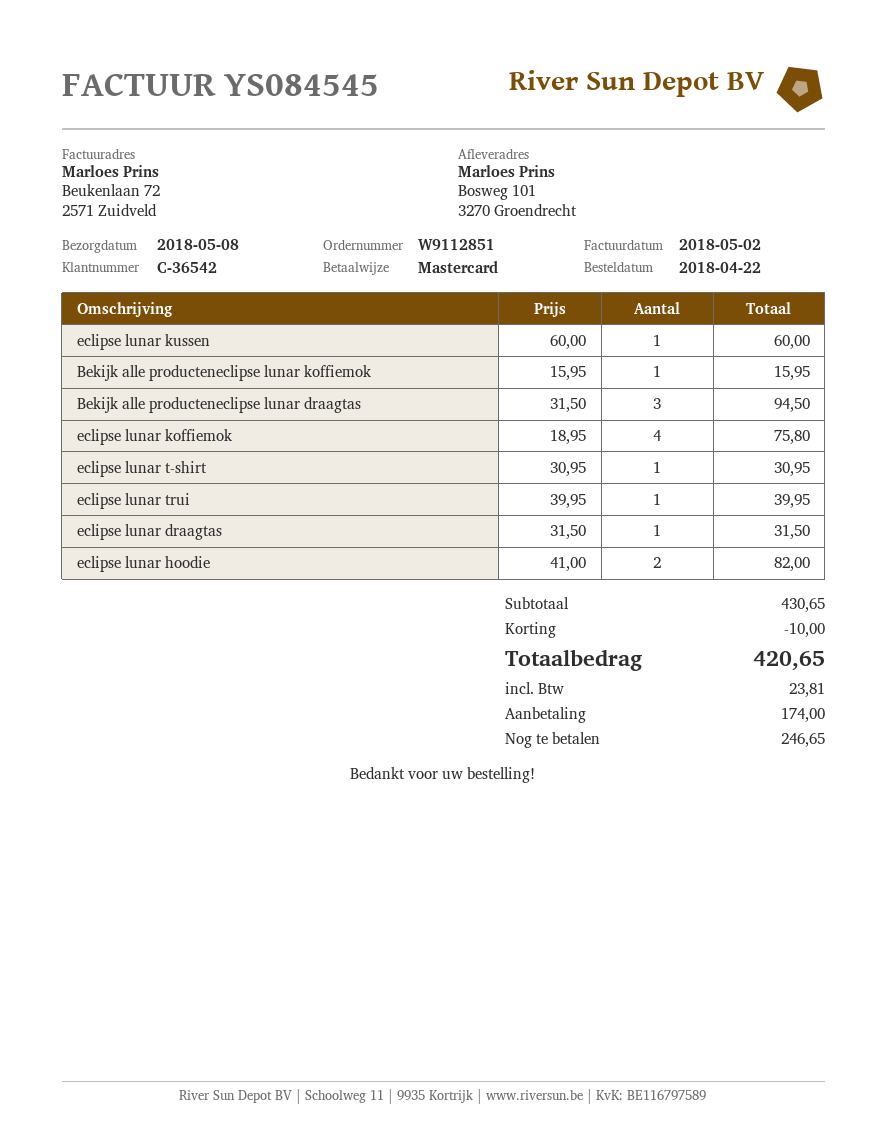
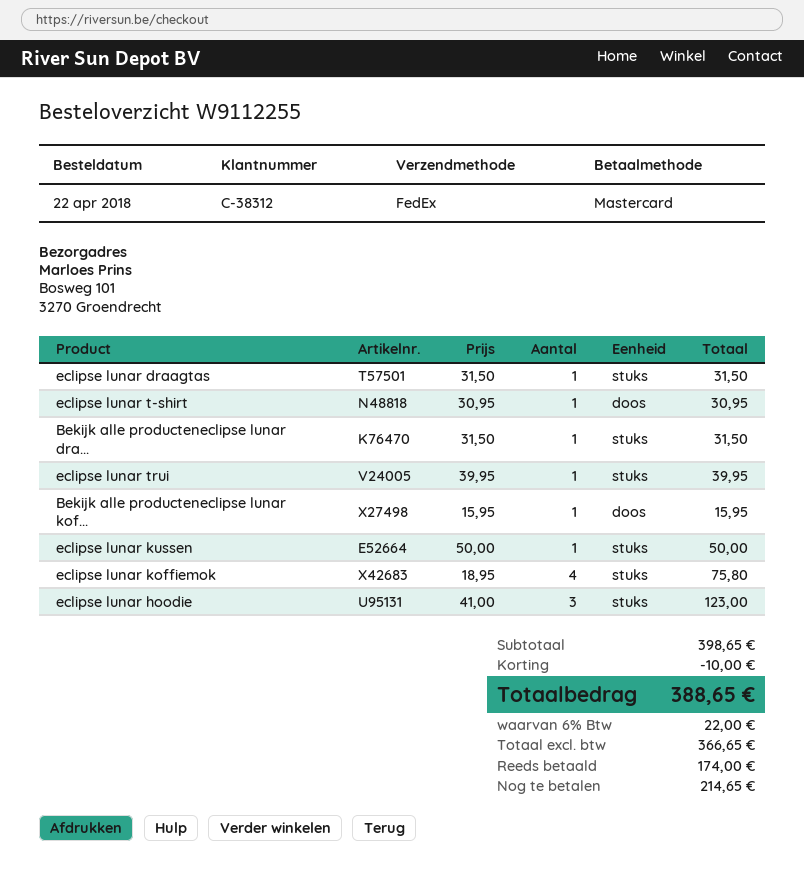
order number: W9112851 -> W9112255
customer number: C-36542 -> C-38312
eclipse lunar kussen: 1 x 60.00 = 60.00 -> 1 x 50.00 = 50.00
Bekijk alle producteneclipse lunar draagtas: 3 x 31.50 = 94.50 -> 1 x 31.50 = 31.50
eclipse lunar hoodie: 2 x 41.00 = 82.00 -> 3 x 41.00 = 123.00
subtotal: 430.65 -> 398.65
tax: 23.81 -> 22.00
total: 420.65 -> 388.65
balance: 246.65 -> 214.65

